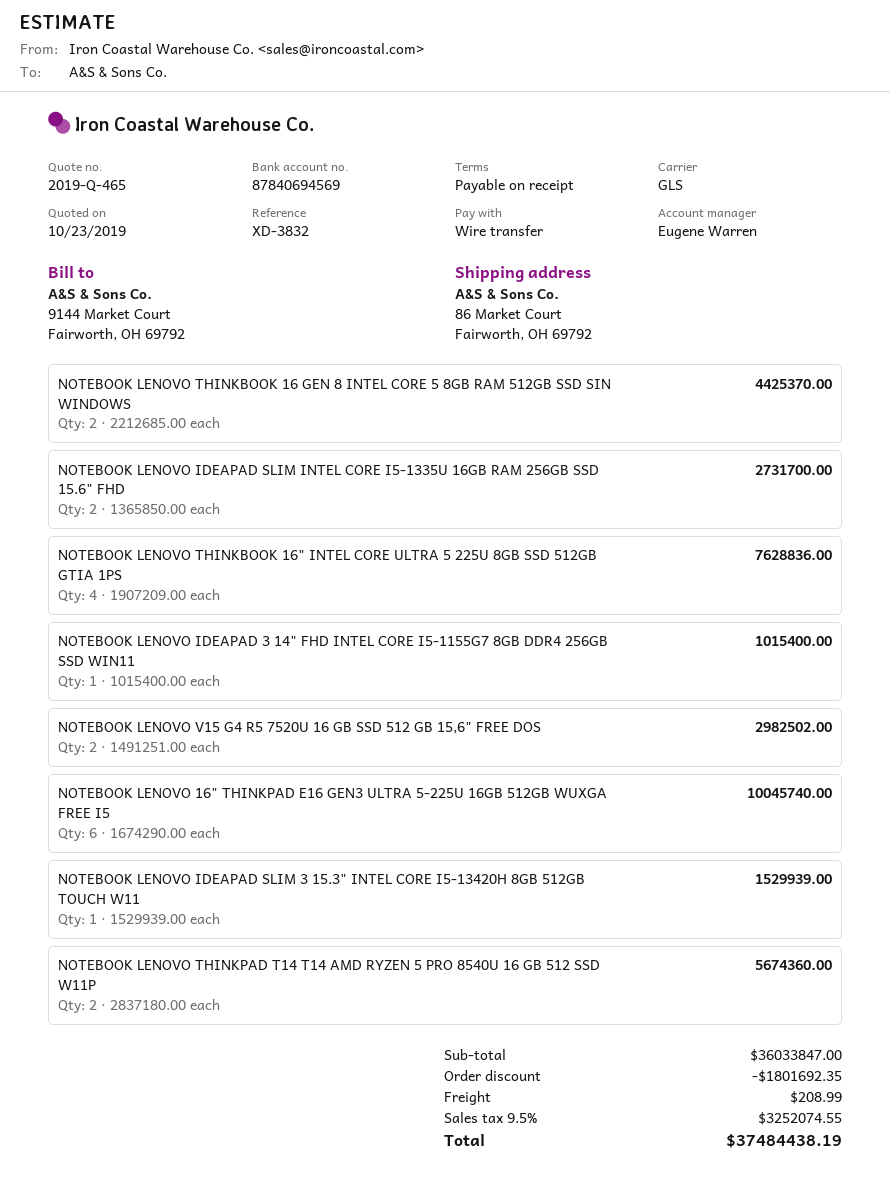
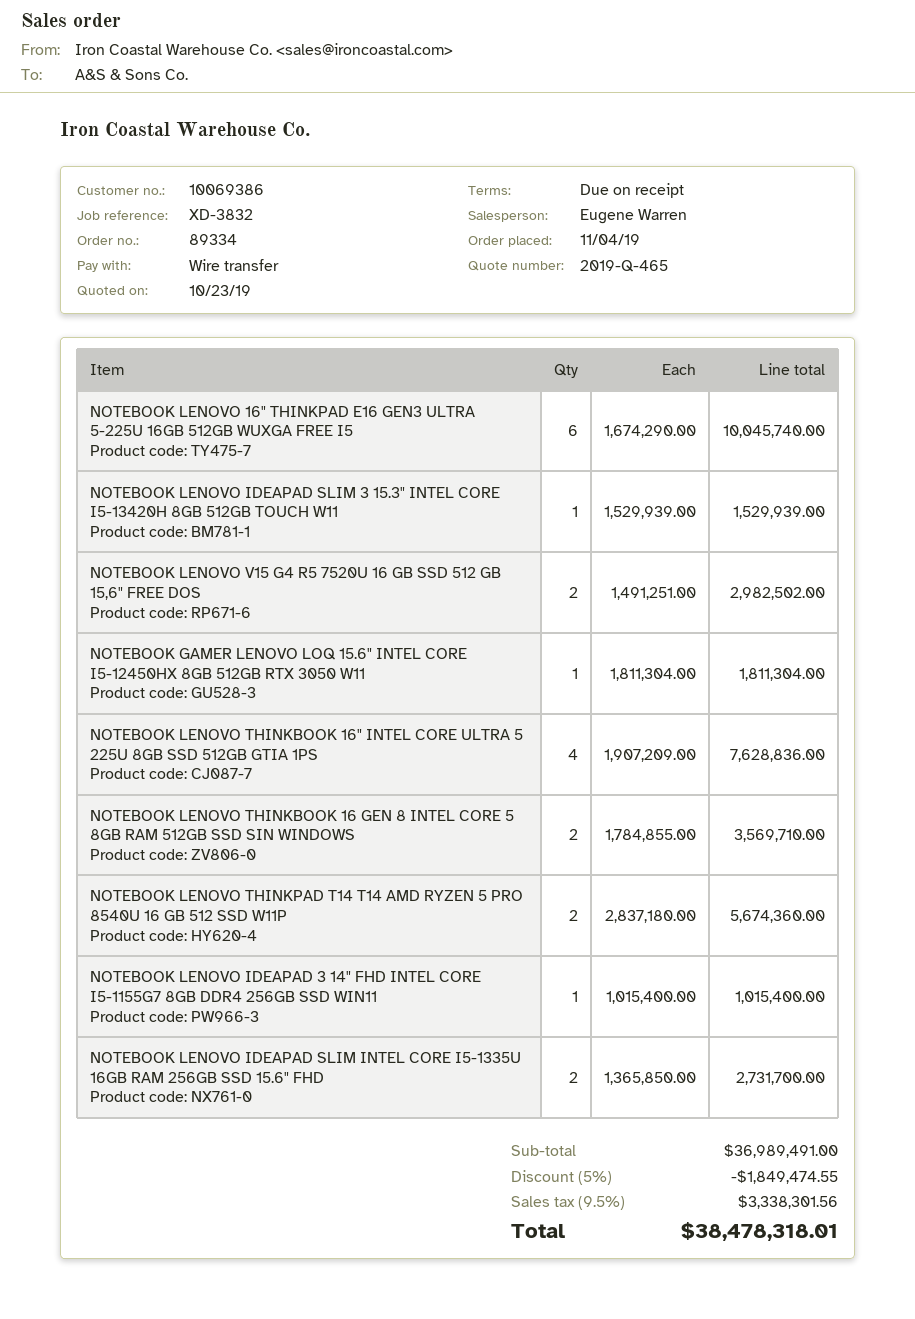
NOTEBOOK LENOVO THINKBOOK 16 GEN 8 INTEL CORE 5 8GB RAM 512GB SSD SIN WINDOWS: 2 x 2212685.00 = 4425370.00 -> 2 x 1784855.00 = 3569710.00
NOTEBOOK GAMER LENOVO LOQ 15.6" INTEL CORE I5-12450HX 8GB 512GB RTX 3050 W11: none -> 1 x 1811304.00 = 1811304.00
subtotal: 36033847.00 -> 36989491.00
discount: 1801692.35 -> 1849474.55
shipping: 208.99 -> none
tax: 9.5% = 3252074.55 -> 9.5% = 3338301.56
total: 37484438.19 -> 38478318.01

